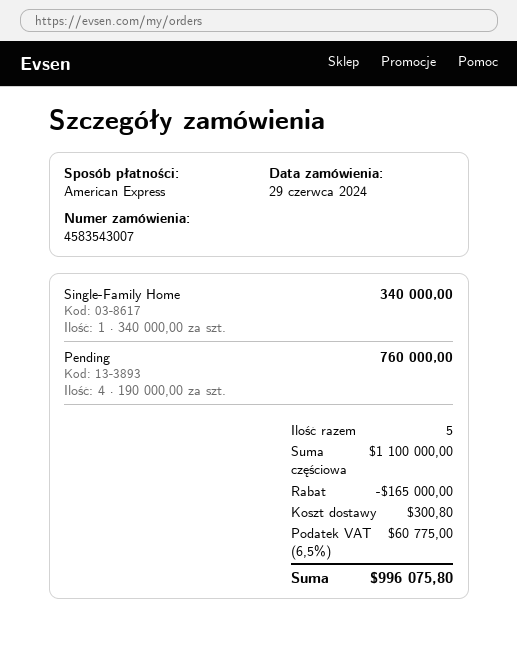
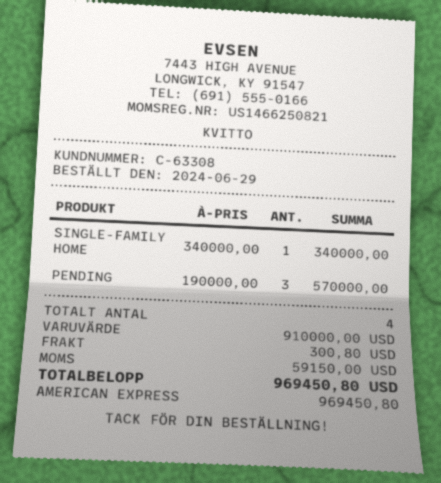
Pending: 4 x 190000.00 = 760000.00 -> 3 x 190000.00 = 570000.00
total quantity: 5 -> 4
subtotal: 1100000.00 -> 910000.00
discount: 165000.00 -> none
tax: 60775.00 -> 59150.00
total: 996075.80 -> 969450.80

